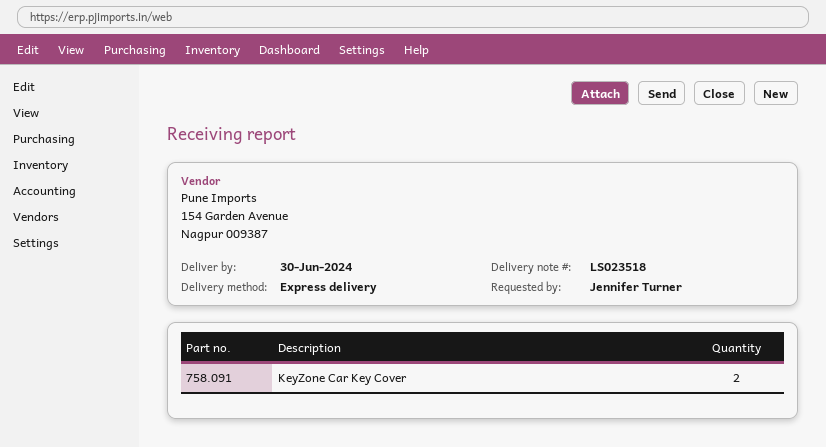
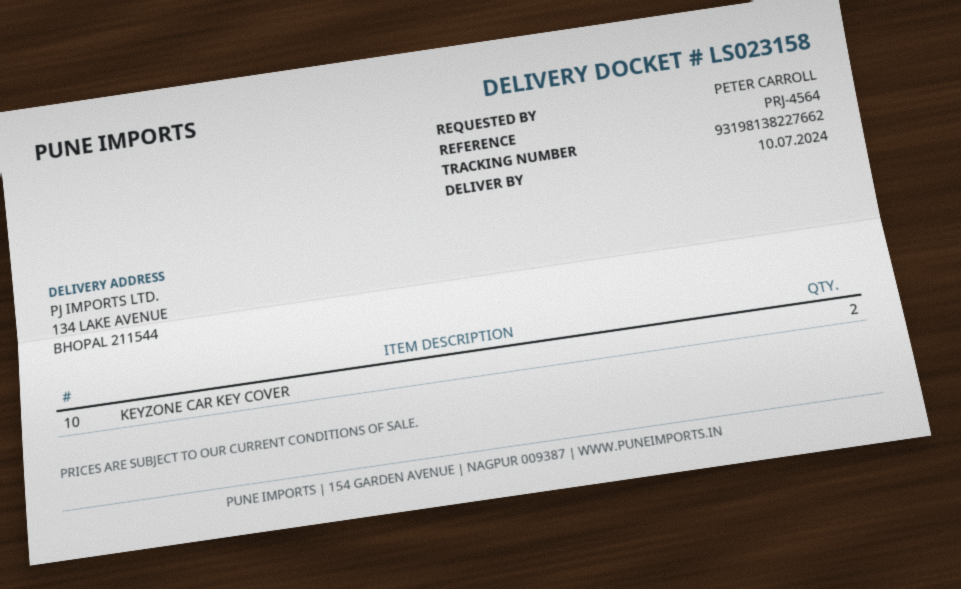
delivery note number: LS023518 -> LS023158
delivery date: 2024-06-30 -> 2024-07-10
ordered by: Jennifer Turner -> PETER CARROLL

